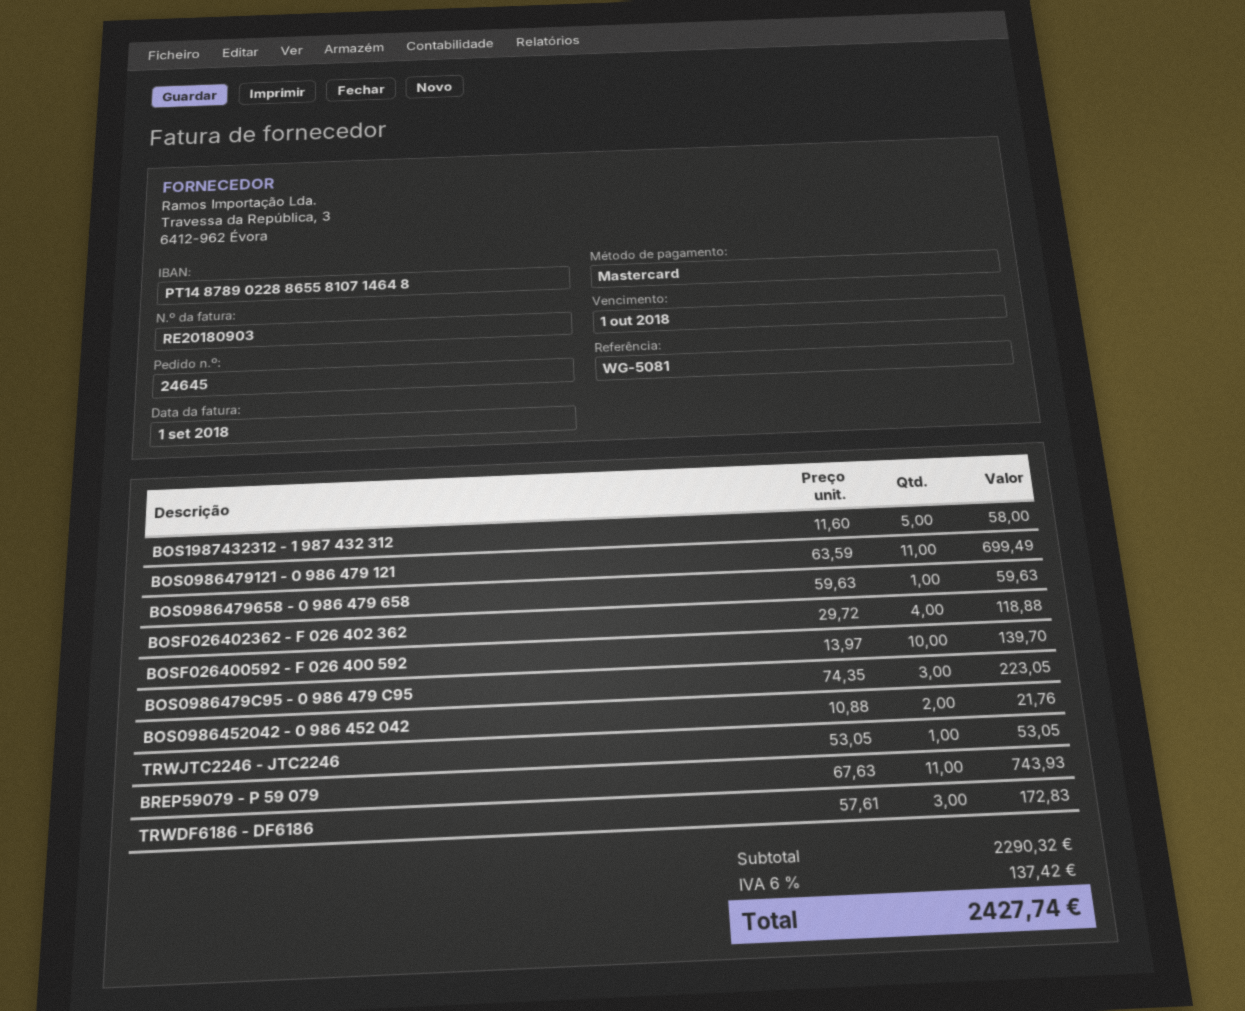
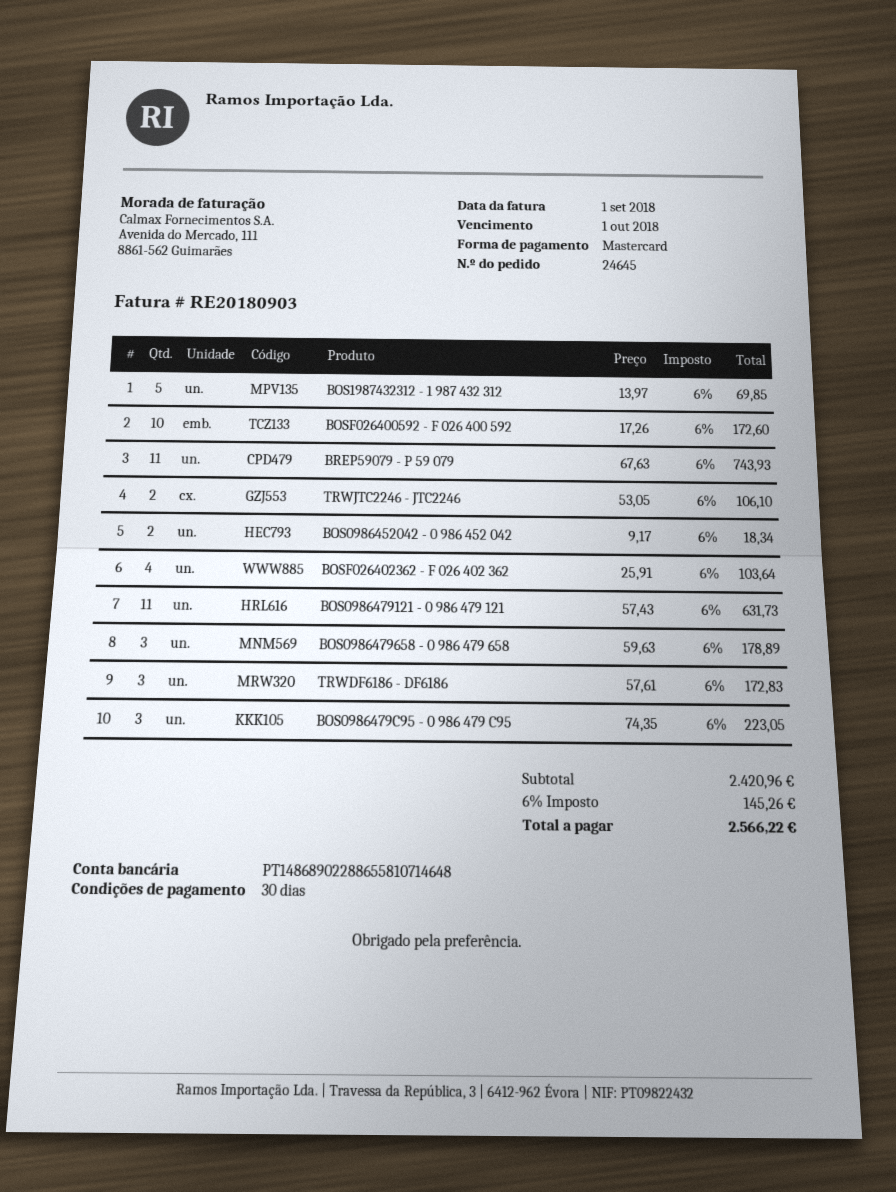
bank account: PT14878902288655810714648 -> PT14868902288655810714648
BOS1987432312 - 1 987 432 312: 5 x 11.60 = 58.00 -> 5 x 13.97 = 69.85
BOS0986479121 - 0 986 479 121: 11 x 63.59 = 699.49 -> 11 x 57.43 = 631.73
BOS0986479658 - 0 986 479 658: 1 x 59.63 = 59.63 -> 3 x 59.63 = 178.89
BOSF026402362 - F 026 402 362: 4 x 29.72 = 118.88 -> 4 x 25.91 = 103.64
BOSF026400592 - F 026 400 592: 10 x 13.97 = 139.70 -> 10 x 17.26 = 172.60
BOS0986452042 - 0 986 452 042: 2 x 10.88 = 21.76 -> 2 x 9.17 = 18.34
TRWJTC2246 - JTC2246: 1 x 53.05 = 53.05 -> 2 x 53.05 = 106.10
subtotal: 2290.32 -> 2420.96
tax: 6% = 137.42 -> 6% = 145.26
total: 2427.74 -> 2566.22

